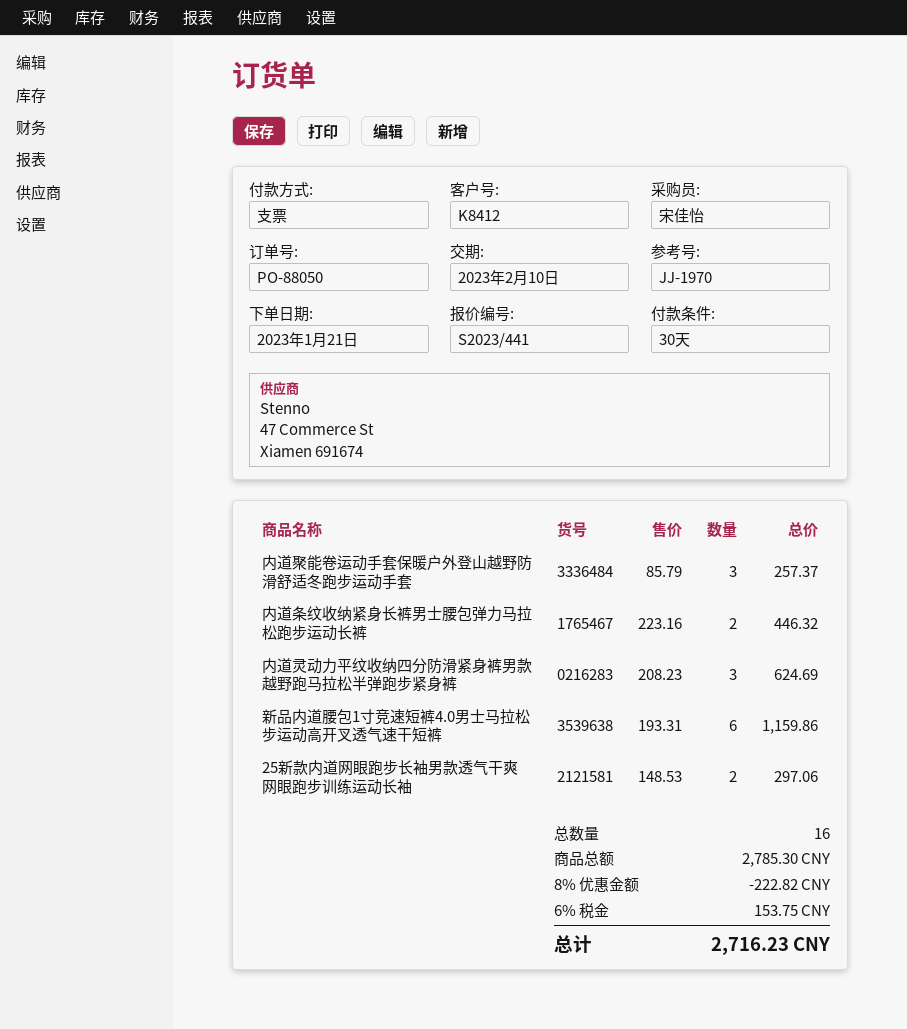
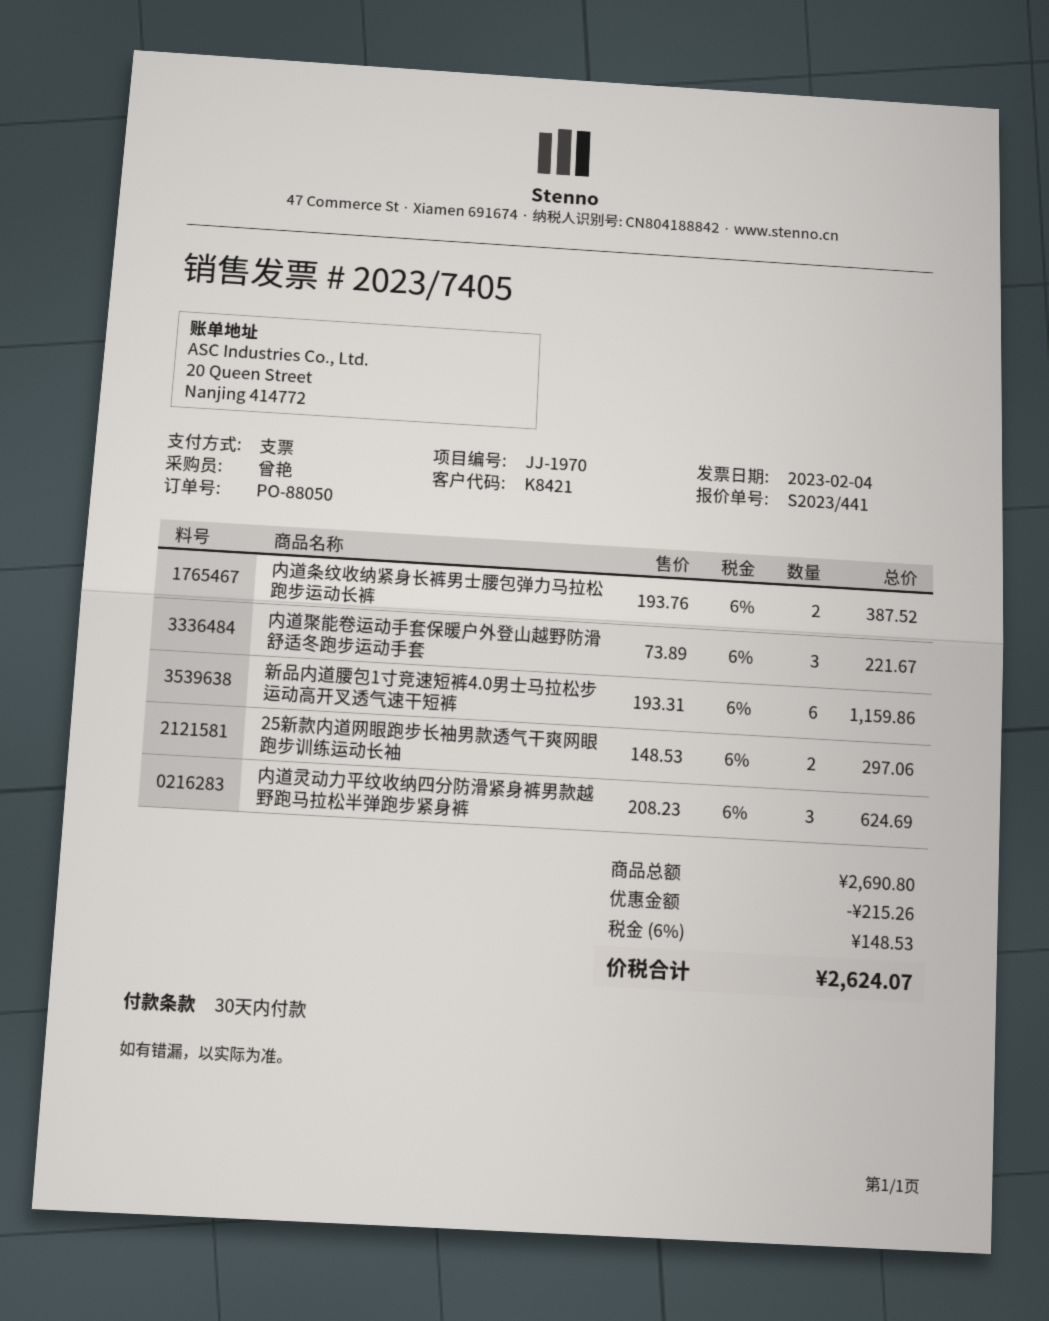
customer number: K8412 -> K8421
ordered by: 宋佳怡 -> 曾艳
内道聚能卷运动手套保暖户外登山越野防滑舒适冬跑步运动手套: 3 x 85.79 = 257.37 -> 3 x 73.89 = 221.67
内道条纹收纳紧身长裤男士腰包弹力马拉松跑步运动长裤: 2 x 223.16 = 446.32 -> 2 x 193.76 = 387.52
subtotal: 2785.30 -> 2690.80
discount: 222.82 -> 215.26
tax: 6% = 153.75 -> 6% = 148.53
total: 2716.23 -> 2624.07

